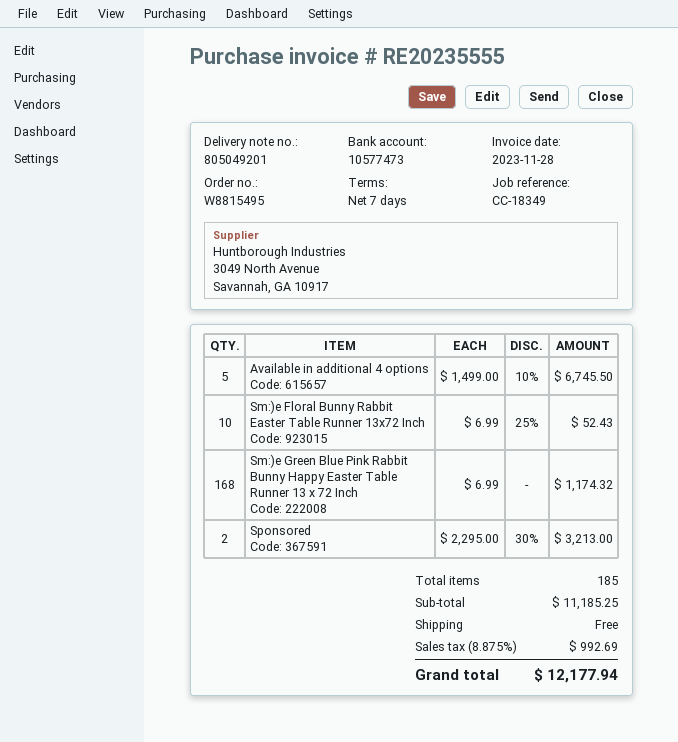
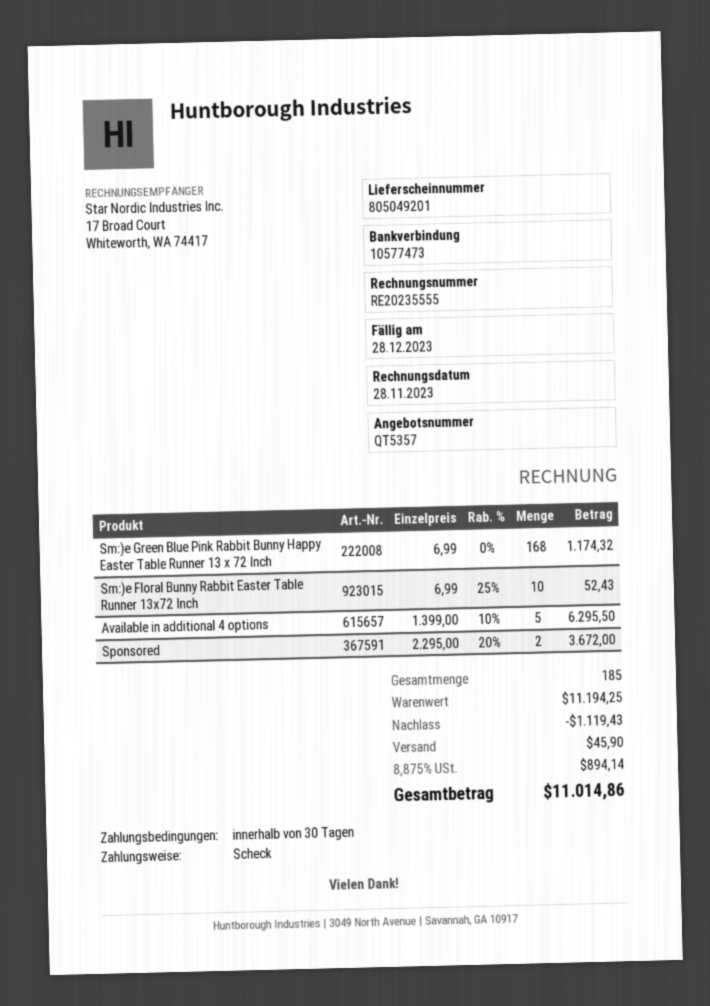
payment terms: 7 days -> 30 days
Available in additional 4 options: 5 x 1499.00 - 10% = 6745.50 -> 5 x 1399.00 - 10% = 6295.50
Sponsored: 2 x 2295.00 - 30% = 3213.00 -> 2 x 2295.00 - 20% = 3672.00
subtotal: 11185.25 -> 11194.25
discount: none -> 1119.43
shipping: 0.00 -> 45.90
tax: 8.875% = 992.69 -> 8.875% = 894.14
total: 12177.94 -> 11014.86

